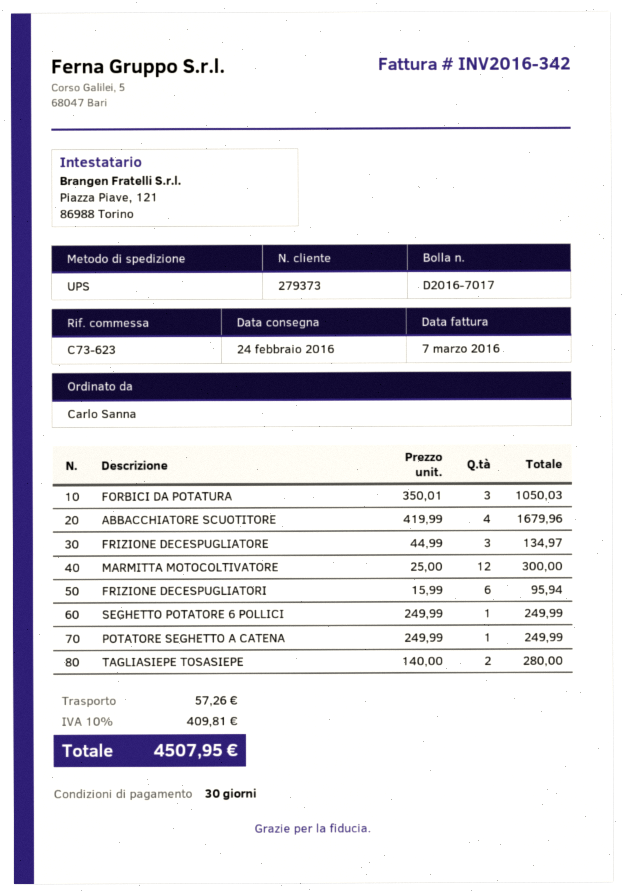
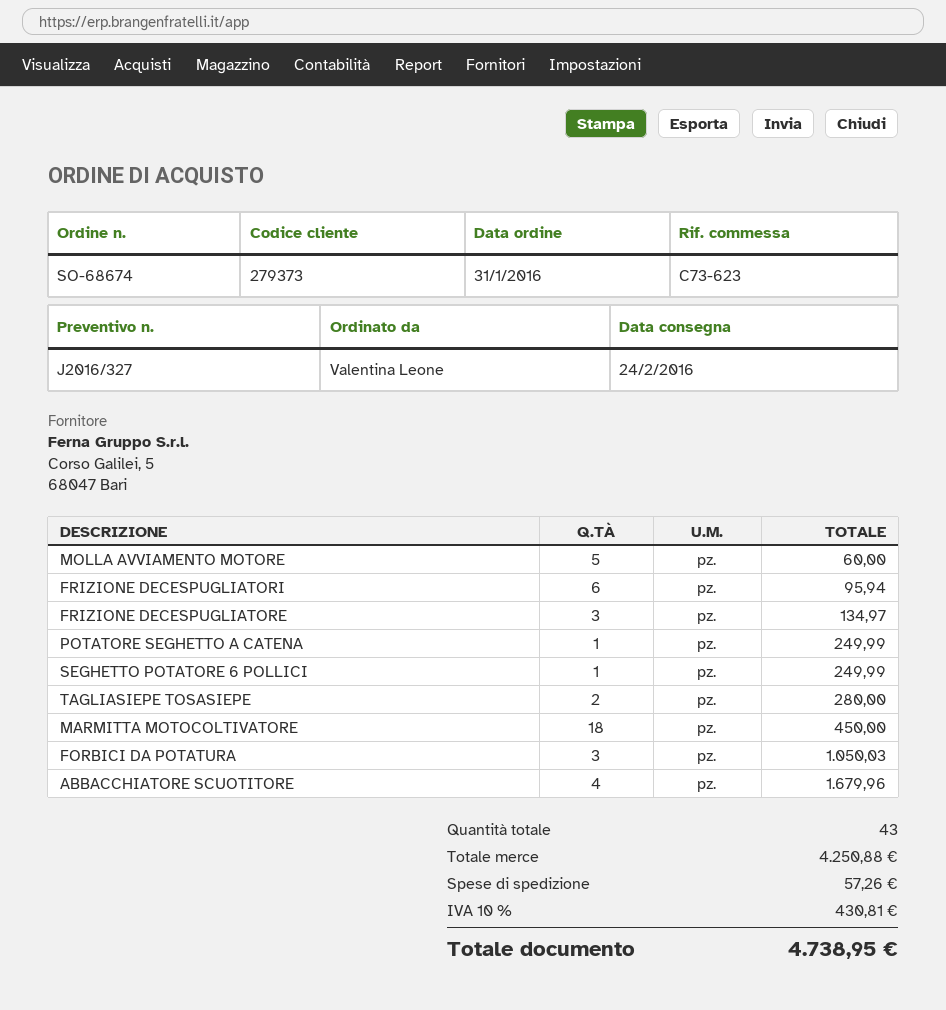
ordered by: Carlo Sanna -> Valentina Leone
MARMITTA MOTOCOLTIVATORE: 12 for 300.00 -> 18 for 450.00
MOLLA AVVIAMENTO MOTORE: none -> 5 for 60.00
tax: 10% = 409.81 -> 10% = 430.81
total: 4507.95 -> 4738.95

